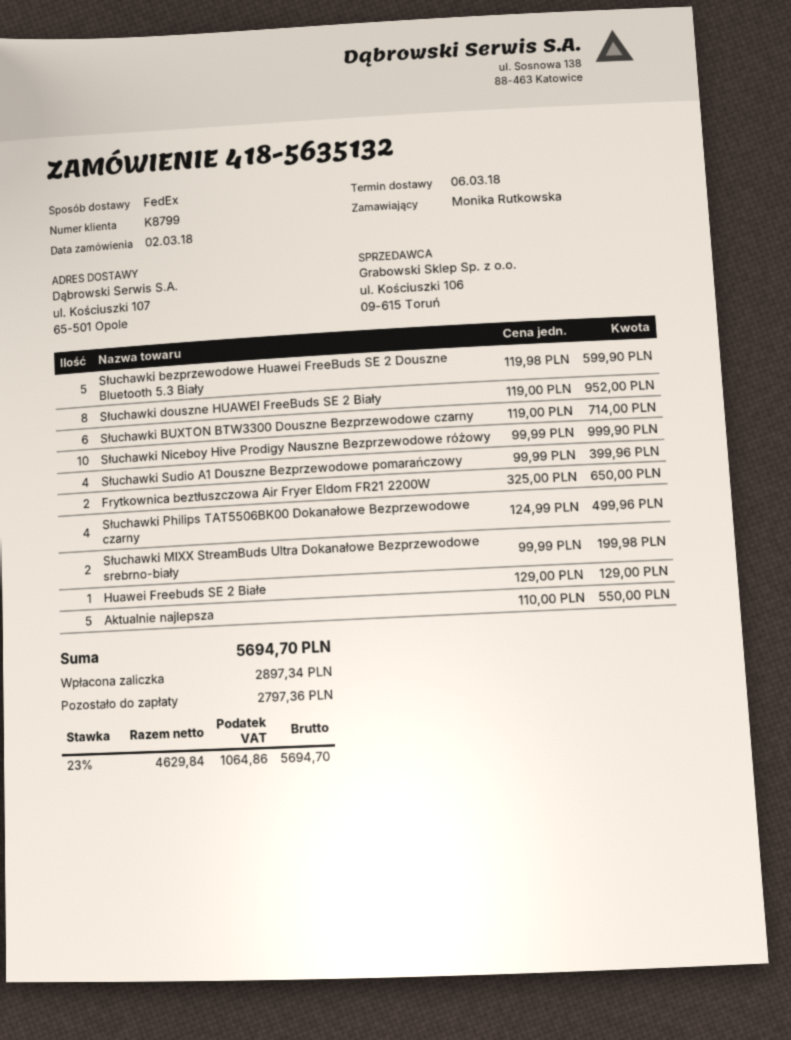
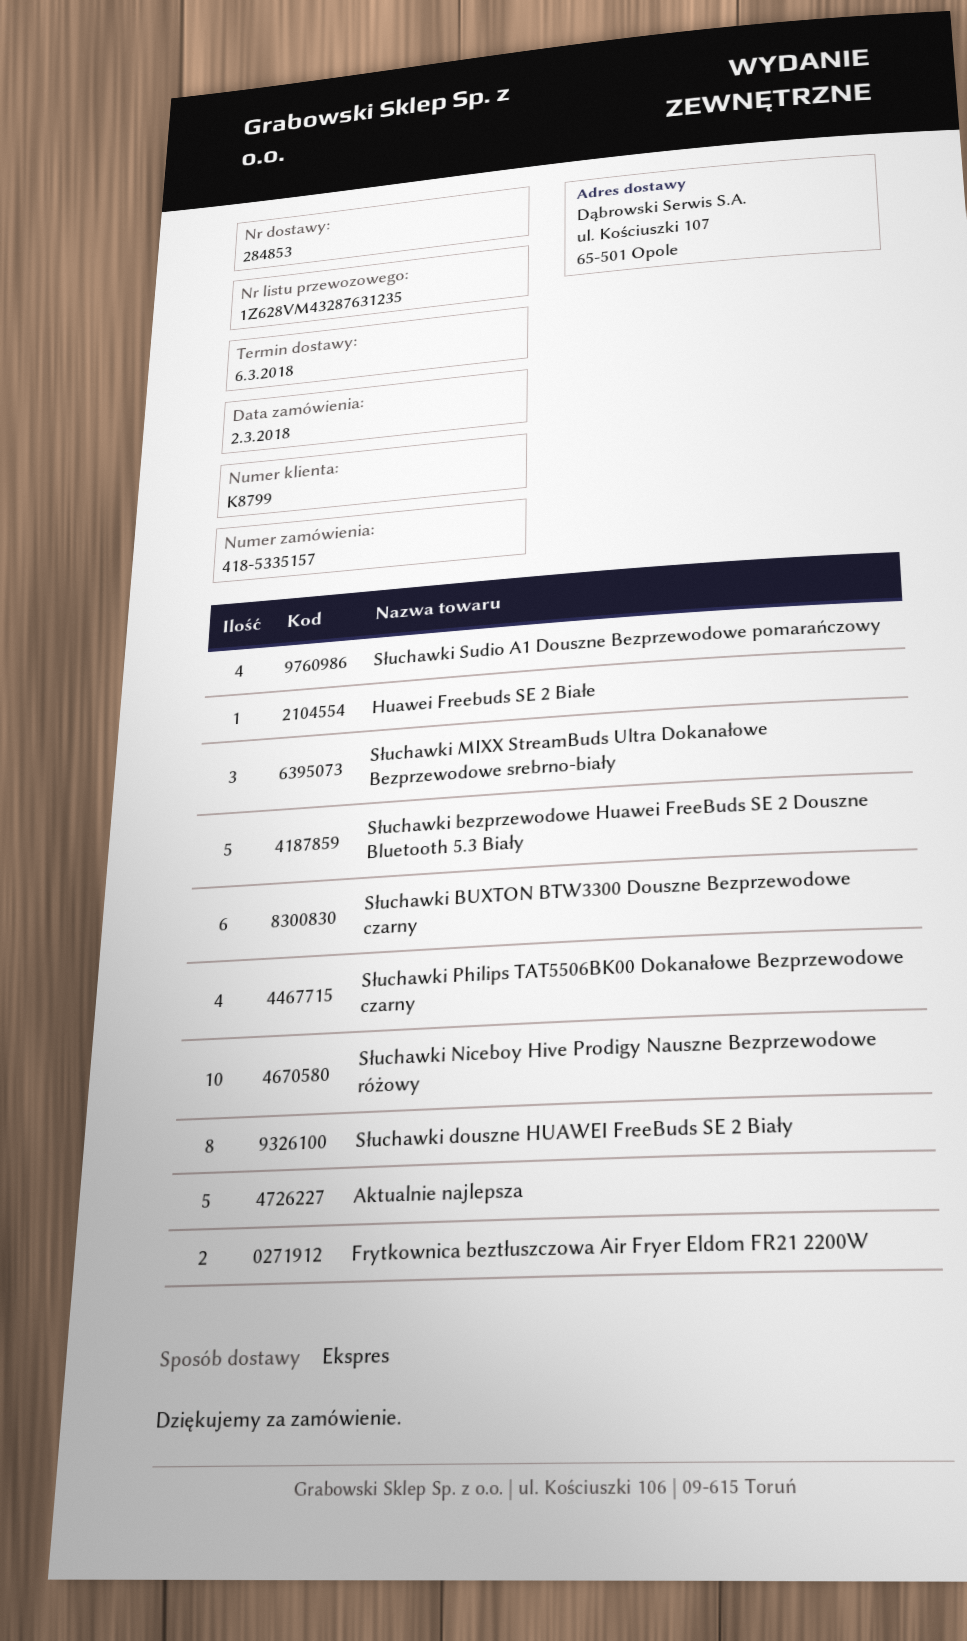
order number: 418-5635132 -> 418-5335157
shipping method: FedEx -> express
Słuchawki MIXX StreamBuds Ultra Dokanałowe Bezprzewodowe srebrno-biały: 2 -> 3

